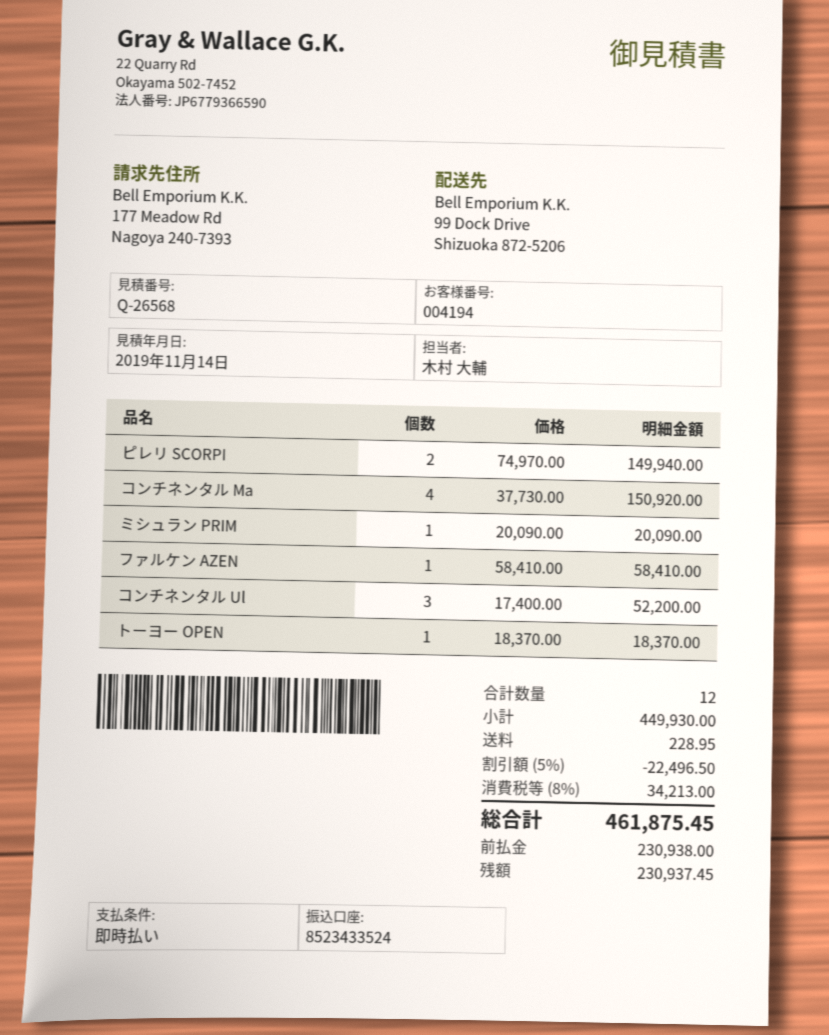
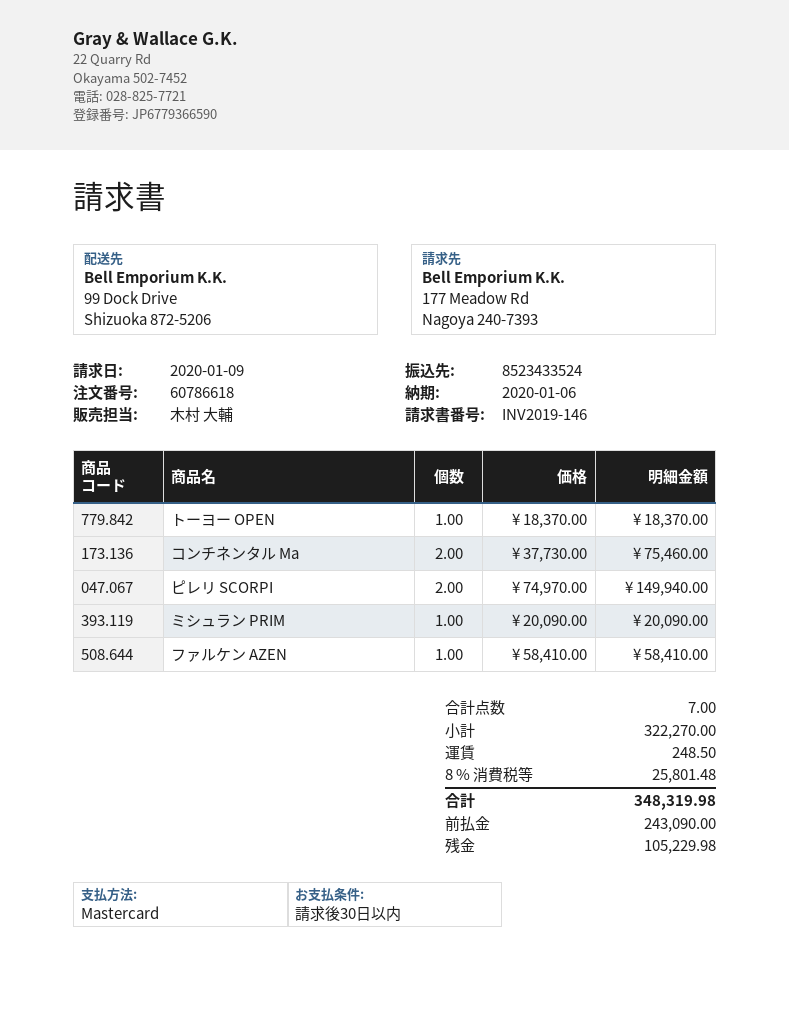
payment terms: on receipt -> 30 days
コンチネンタル Ma: 4 x 37730.00 = 150920.00 -> 2 x 37730.00 = 75460.00
コンチネンタル Ul: 3 x 17400.00 = 52200.00 -> none
total quantity: 12 -> 7
subtotal: 449930.00 -> 322270.00
discount: 5% = 22496.50 -> none
shipping: 228.95 -> 248.50
tax: 8% = 34213.00 -> 8% = 25801.48
total: 461875.45 -> 348319.98
deposit: 230938.00 -> 243090.00
balance: 230937.45 -> 105229.98

